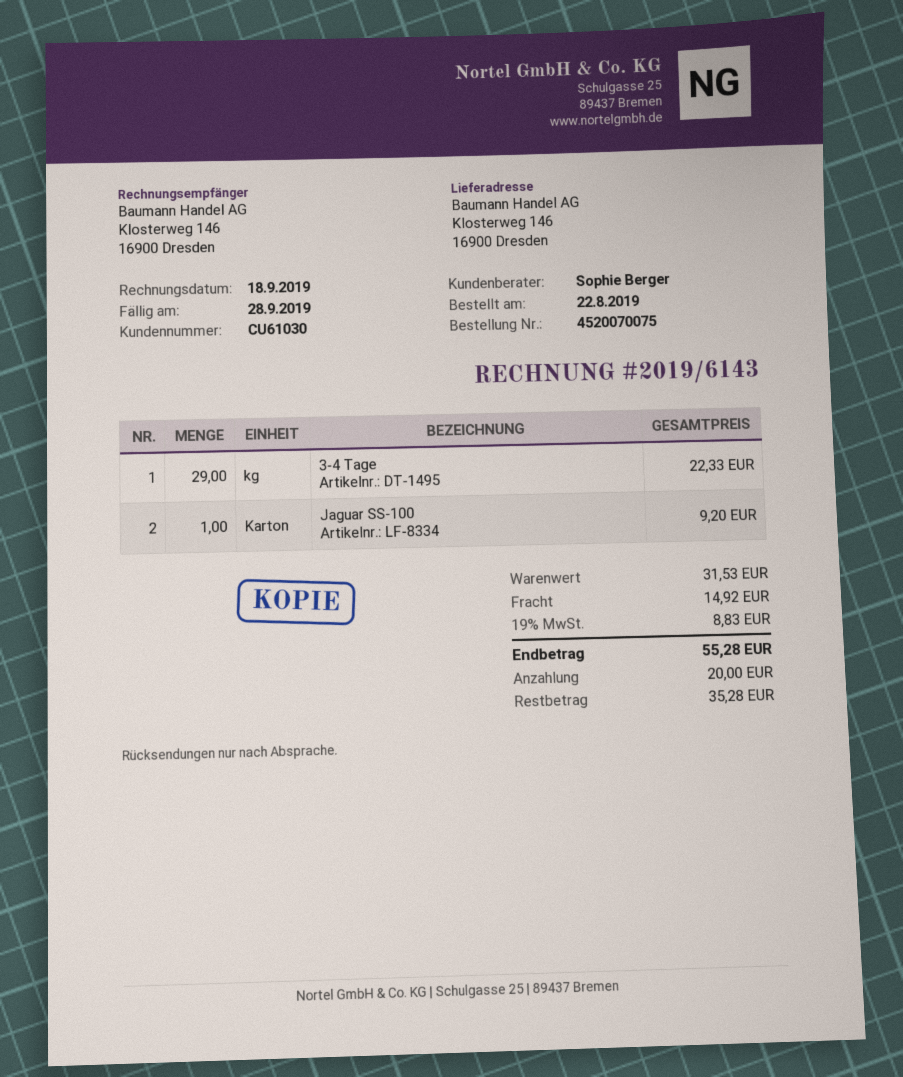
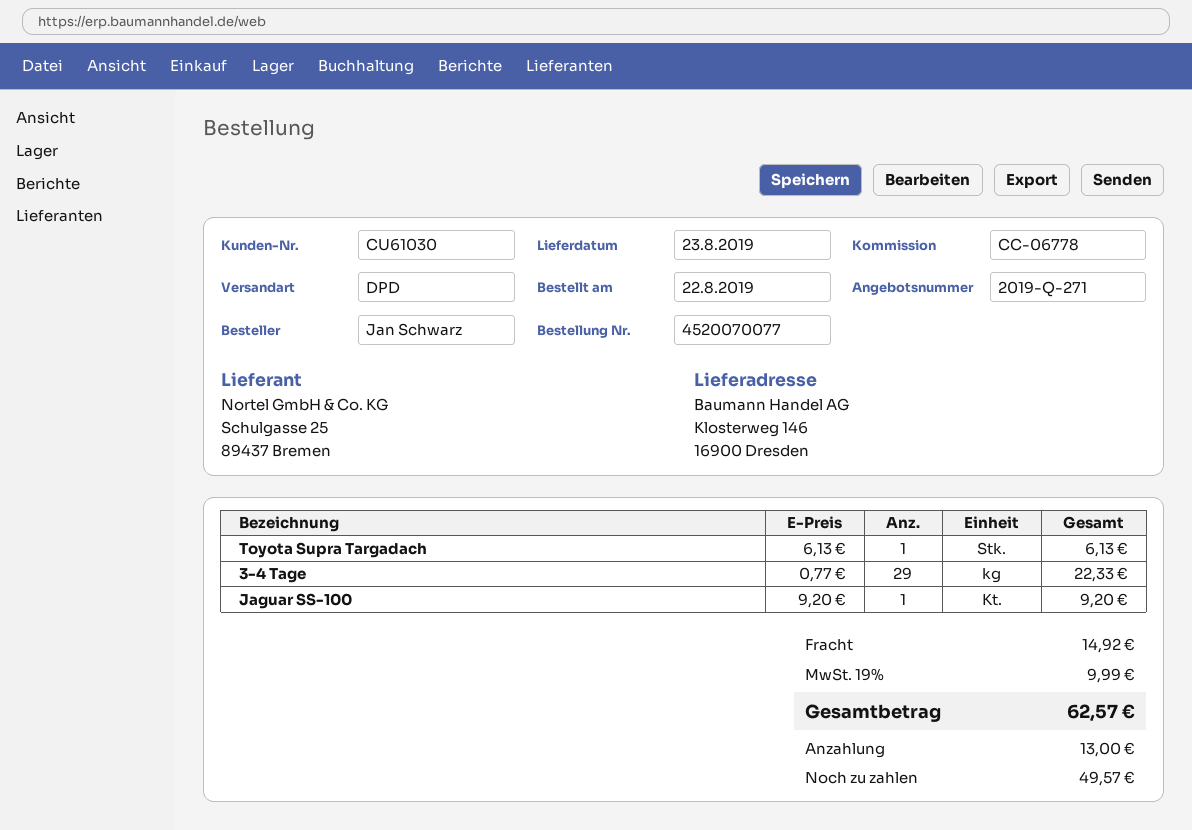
order number: 4520070075 -> 4520070077
Toyota Supra Targadach: none -> 1 for 6.13
tax: 19% = 8.83 -> 19% = 9.99
total: 55.28 -> 62.57
deposit: 20.00 -> 13.00
balance: 35.28 -> 49.57

